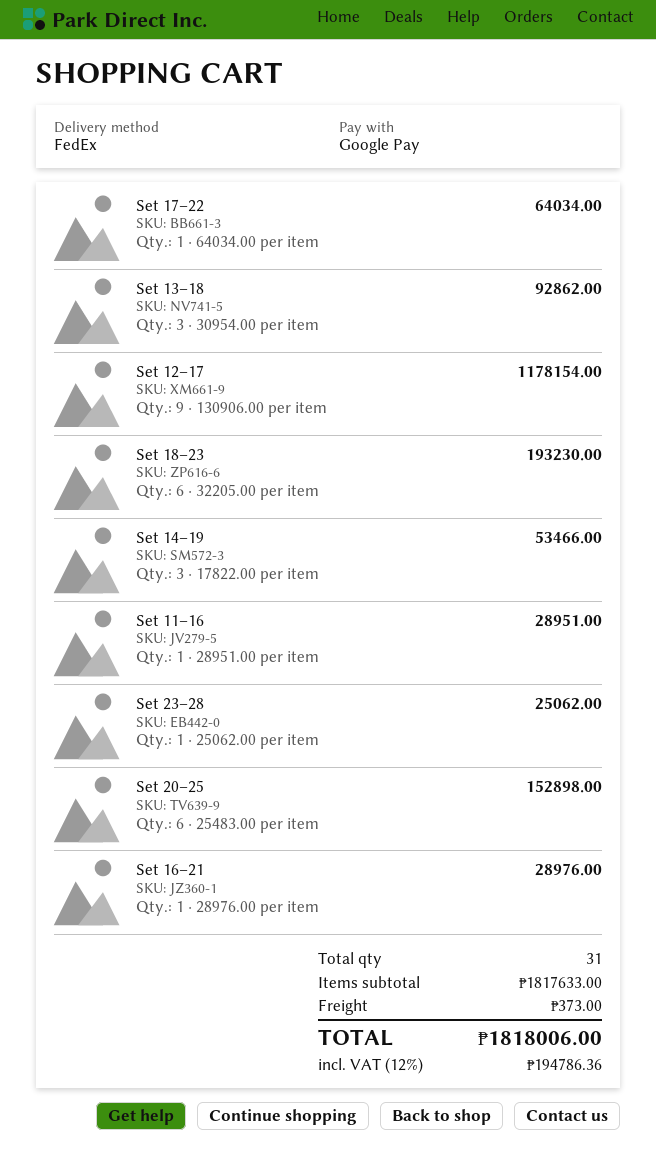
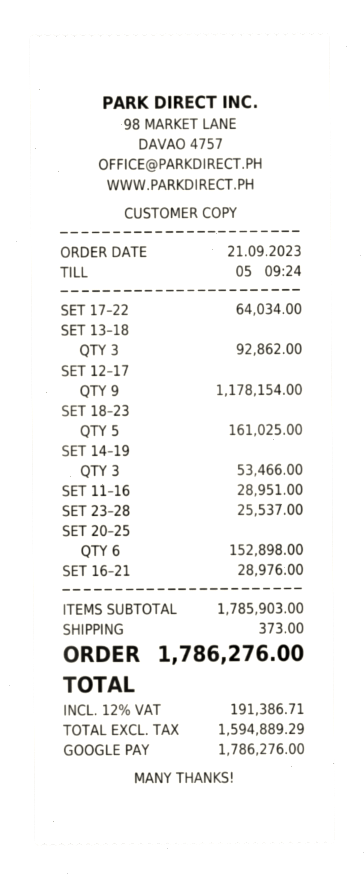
Set 18–23: 6 for 193230.00 -> 5 for 161025.00
Set 23–28: 1 for 25062.00 -> 1 for 25537.00
subtotal: 1817633.00 -> 1785903.00
tax: 12% = 194786.36 -> 12% = 191386.71
total: 1818006.00 -> 1786276.00

